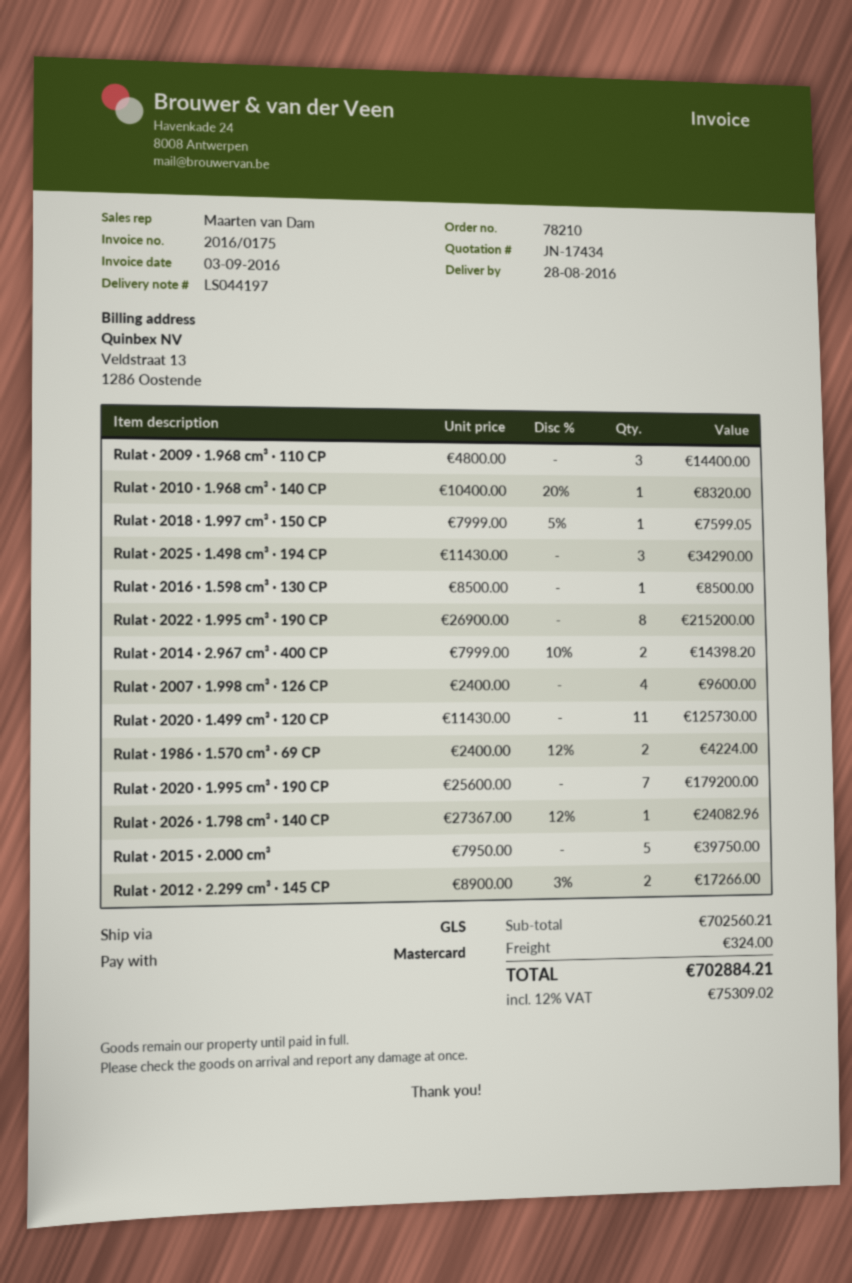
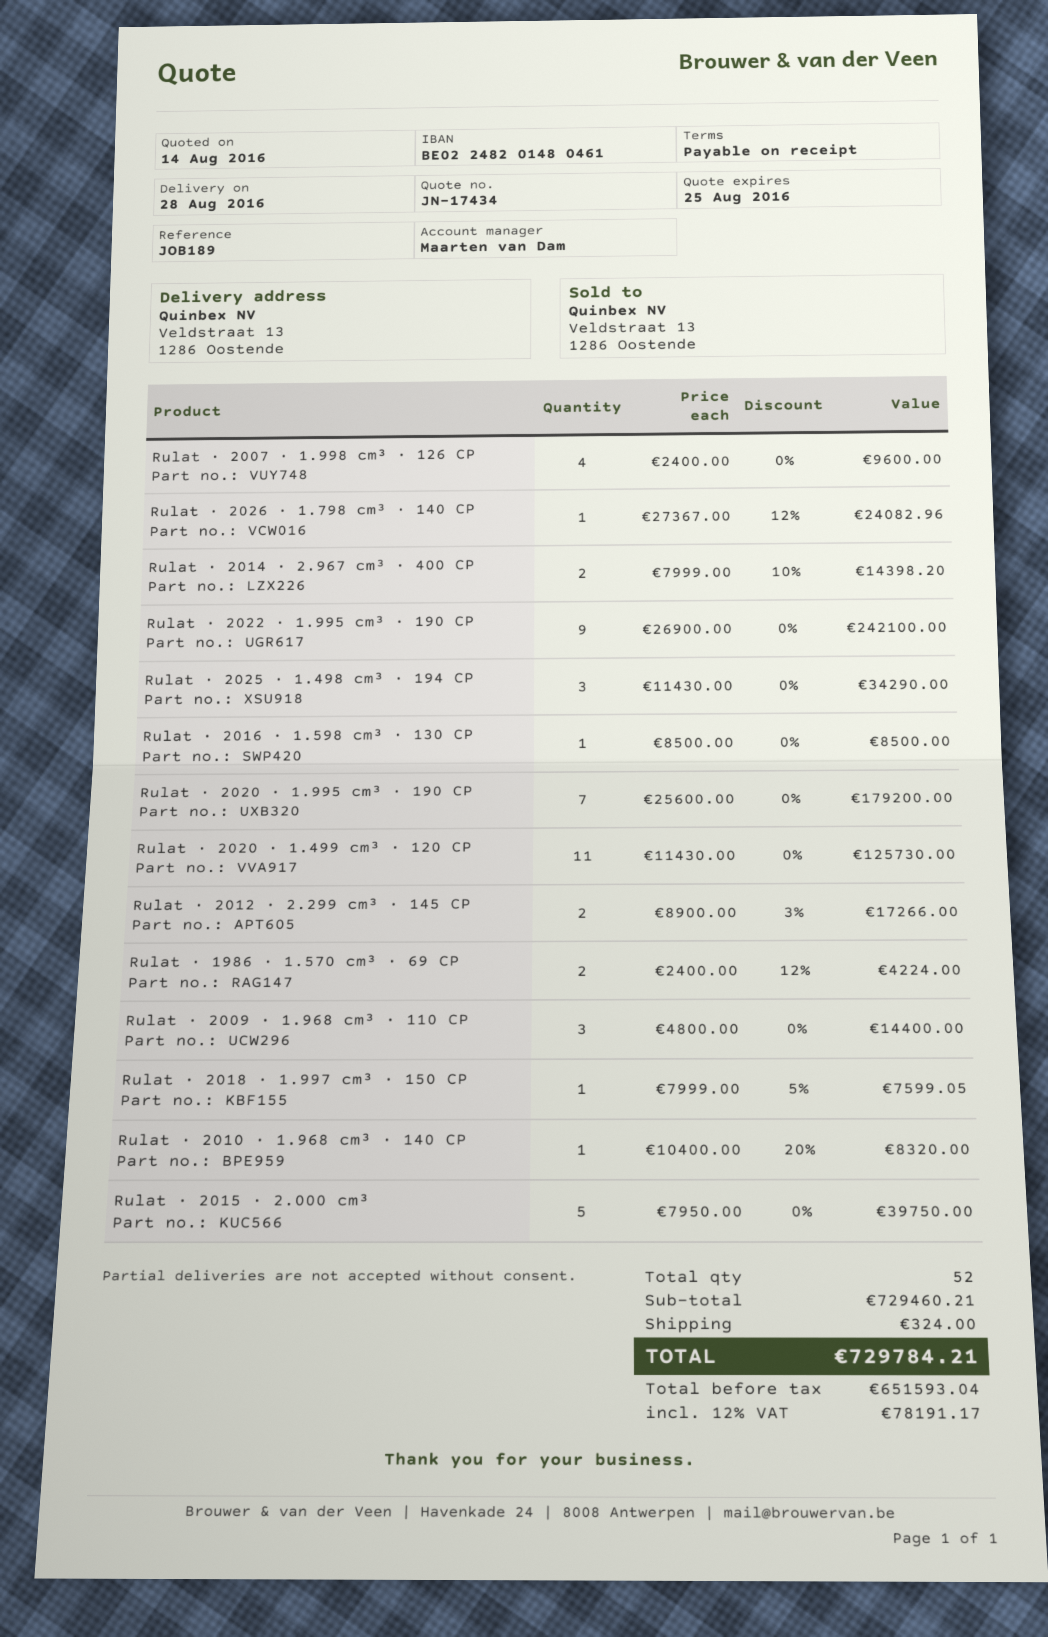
Rulat · 2022 · 1.995 cm³ · 190 CP: 8 x 26900.00 = 215200.00 -> 9 x 26900.00 = 242100.00
subtotal: 702560.21 -> 729460.21
tax: 12% = 75309.02 -> 12% = 78191.17
total: 702884.21 -> 729784.21

